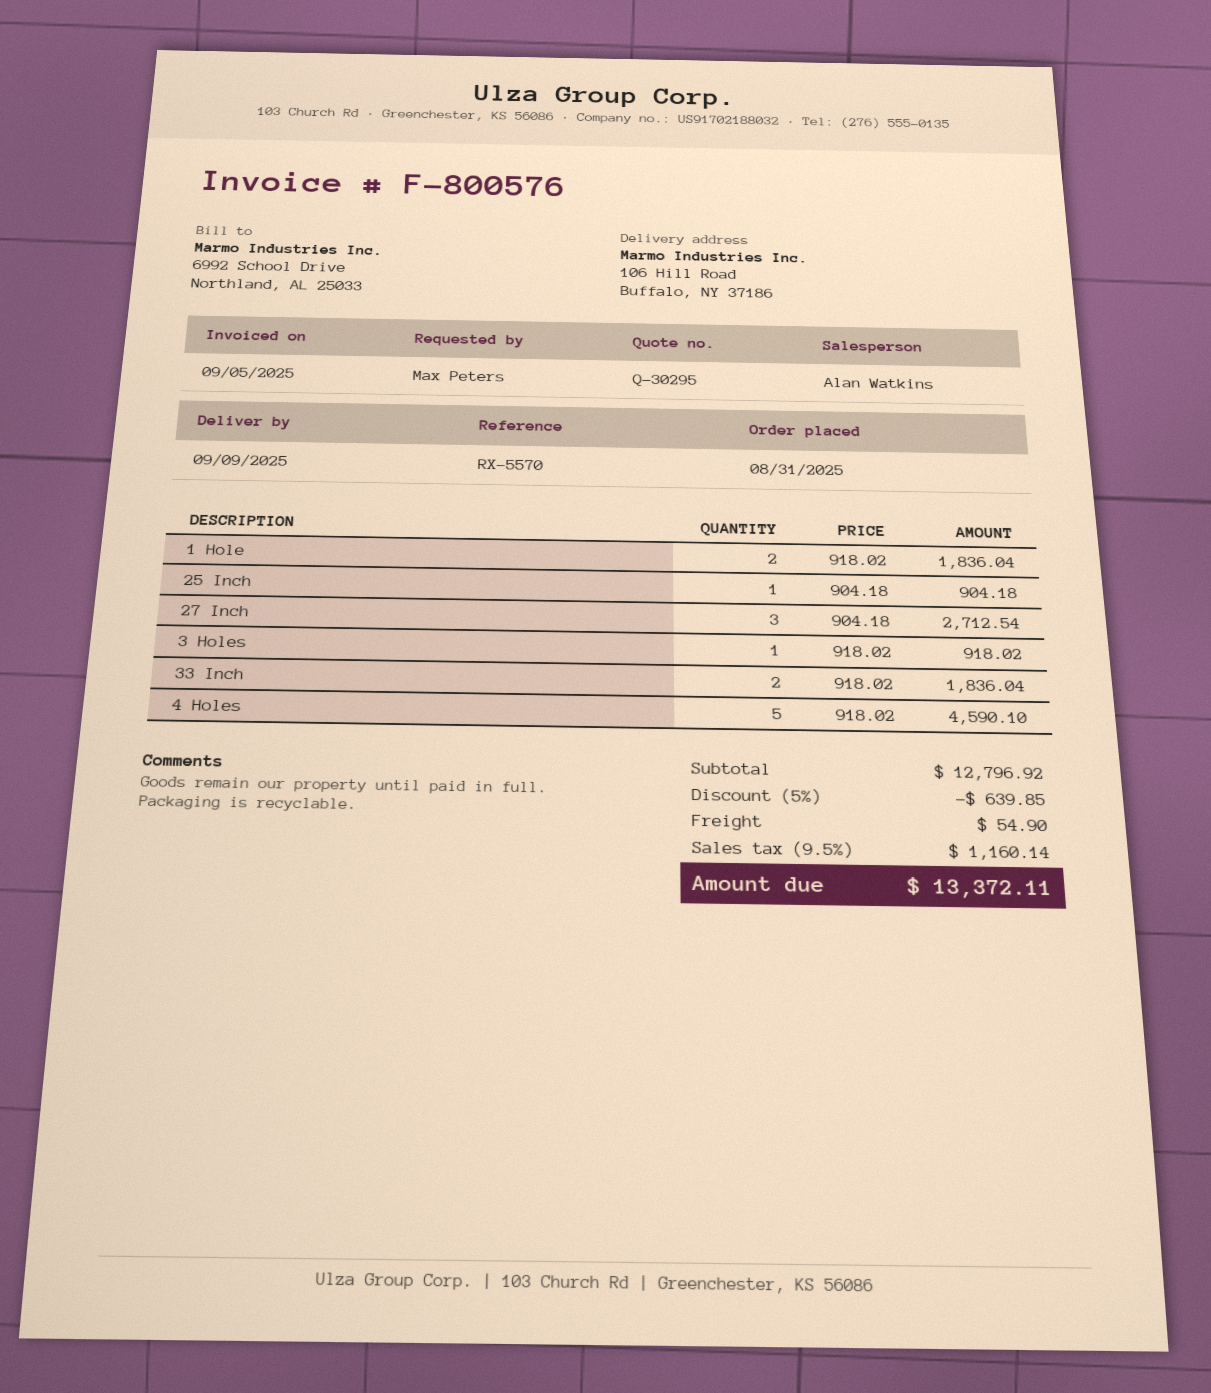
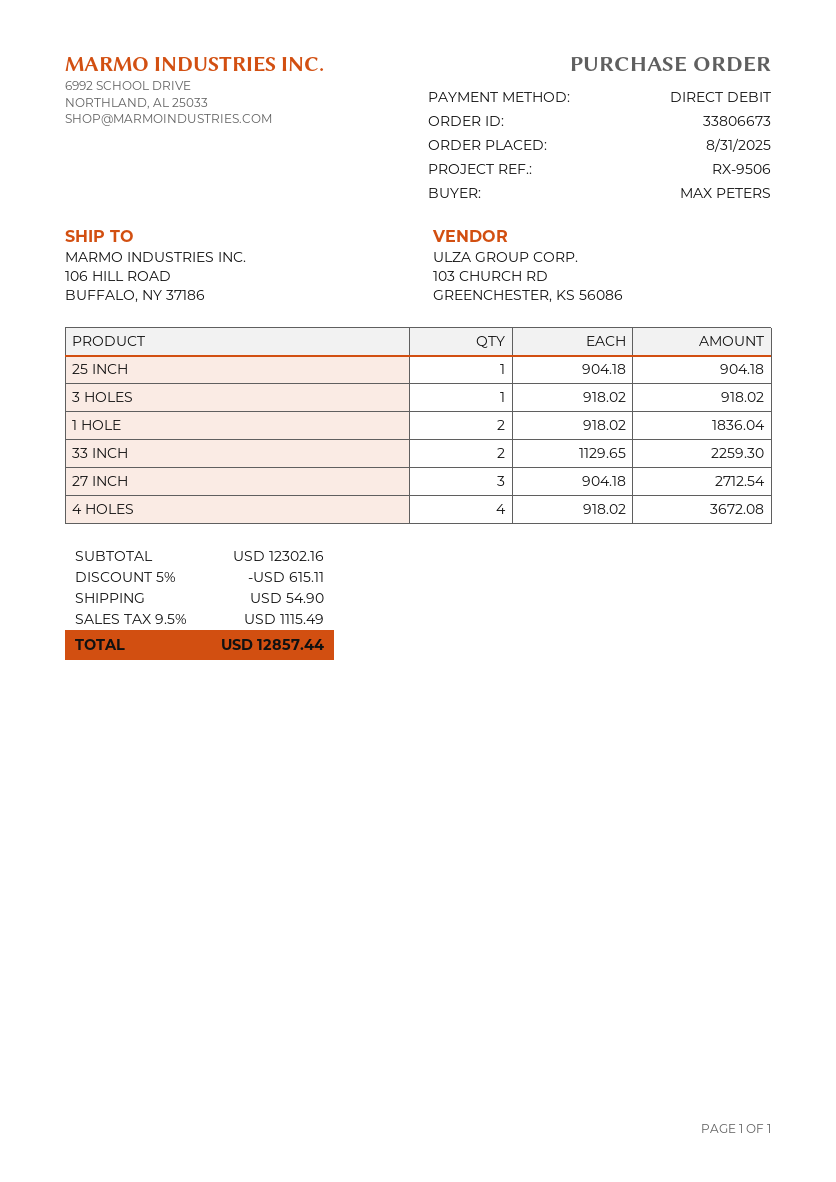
reference: RX-5570 -> RX-9506
33 Inch: 2 x 918.02 = 1836.04 -> 2 x 1129.65 = 2259.30
4 Holes: 5 x 918.02 = 4590.10 -> 4 x 918.02 = 3672.08
subtotal: 12796.92 -> 12302.16
discount: 5% = 639.85 -> 5% = 615.11
tax: 9.5% = 1160.14 -> 9.5% = 1115.49
total: 13372.11 -> 12857.44

